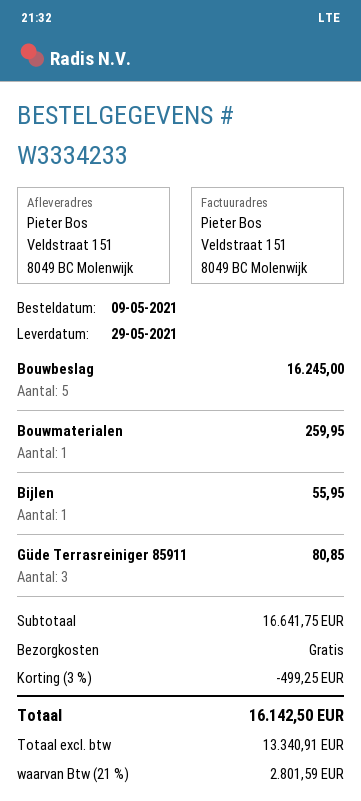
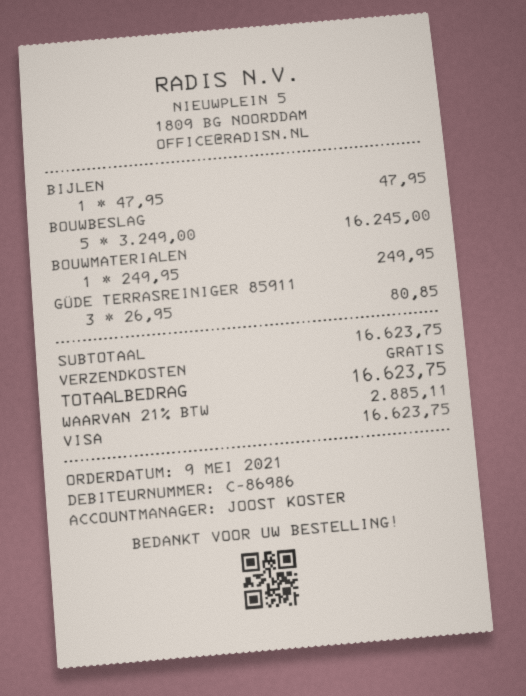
Bouwmaterialen: 1 for 259.95 -> 1 for 249.95
Bijlen: 1 for 55.95 -> 1 for 47.95
subtotal: 16641.75 -> 16623.75
discount: 3% = 499.25 -> none
tax: 21% = 2801.59 -> 21% = 2885.11
total: 16142.50 -> 16623.75

